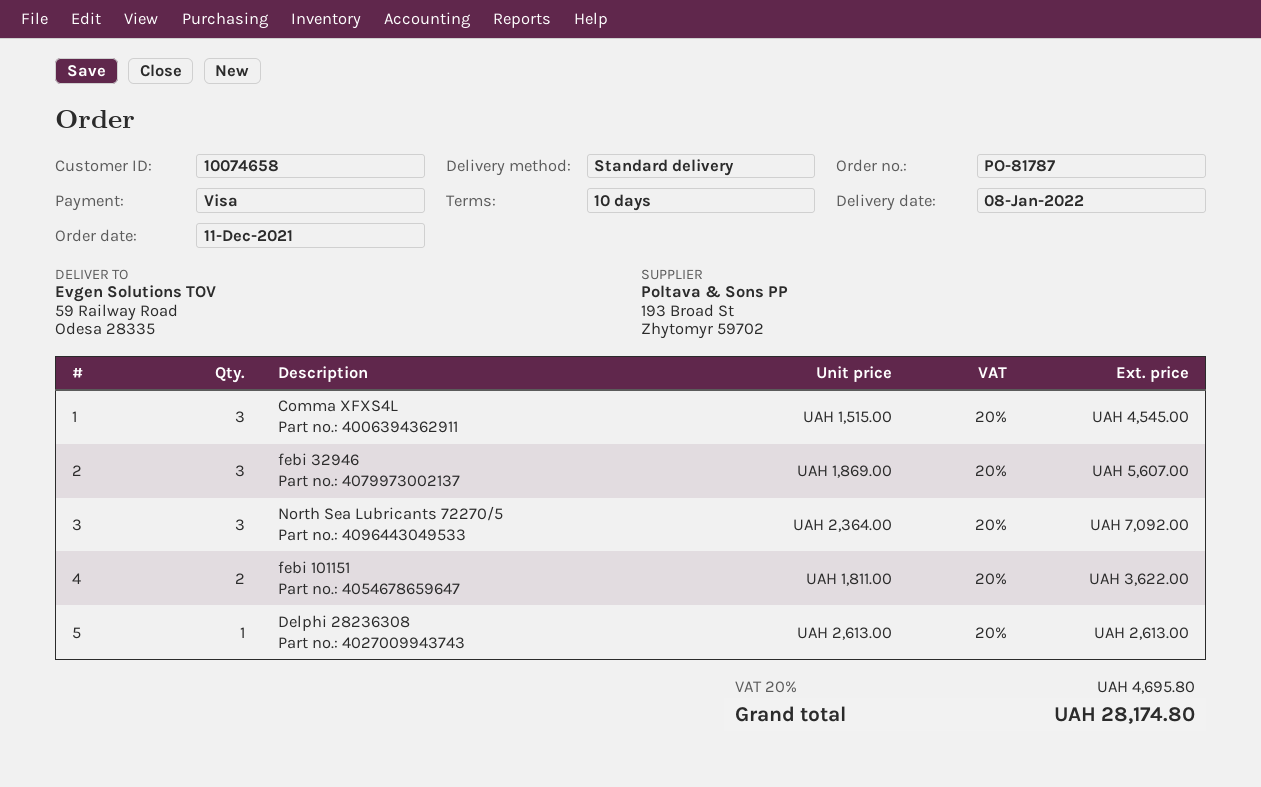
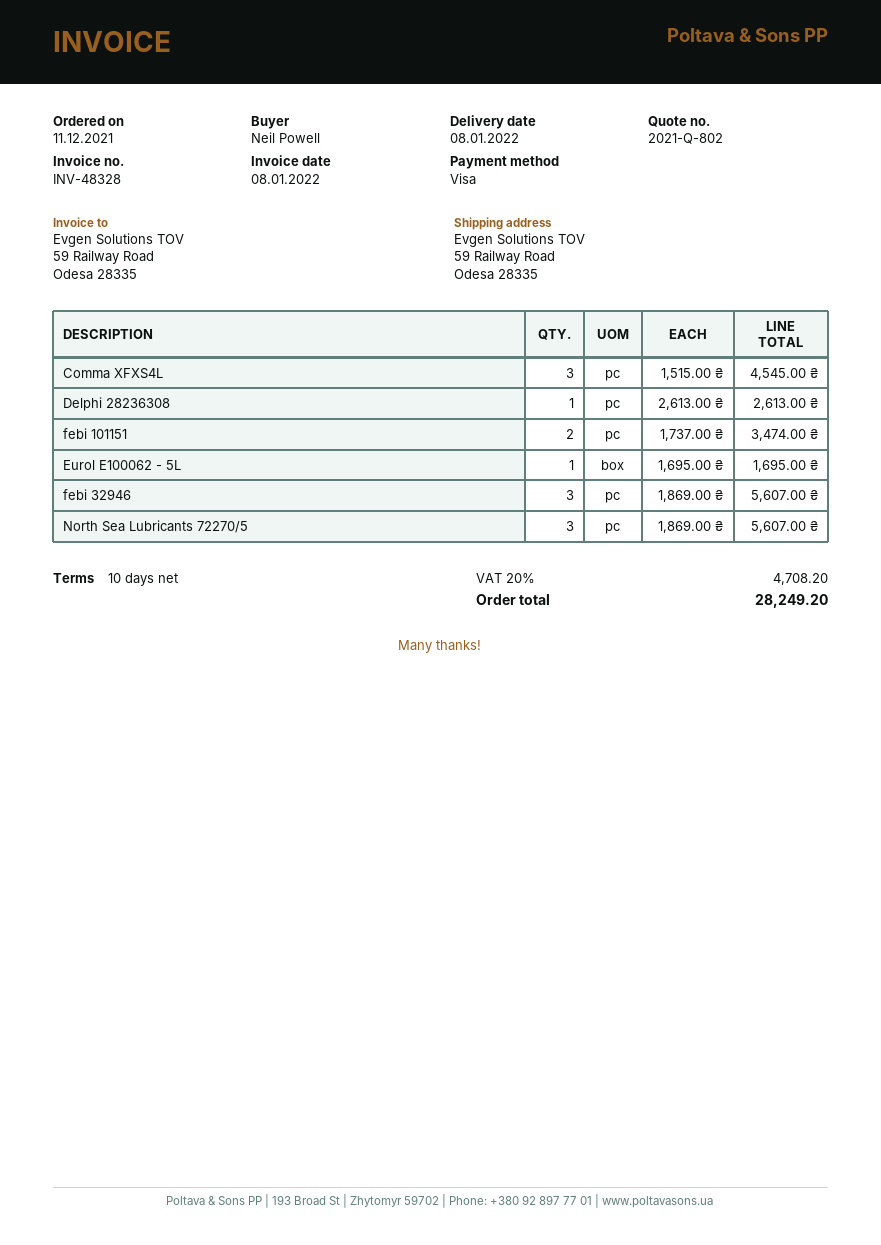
North Sea Lubricants 72270/5: 3 x 2364.00 = 7092.00 -> 3 x 1869.00 = 5607.00
febi 101151: 2 x 1811.00 = 3622.00 -> 2 x 1737.00 = 3474.00
Eurol E100062 - 5L: none -> 1 x 1695.00 = 1695.00
tax: 20% = 4695.80 -> 20% = 4708.20
total: 28174.80 -> 28249.20

